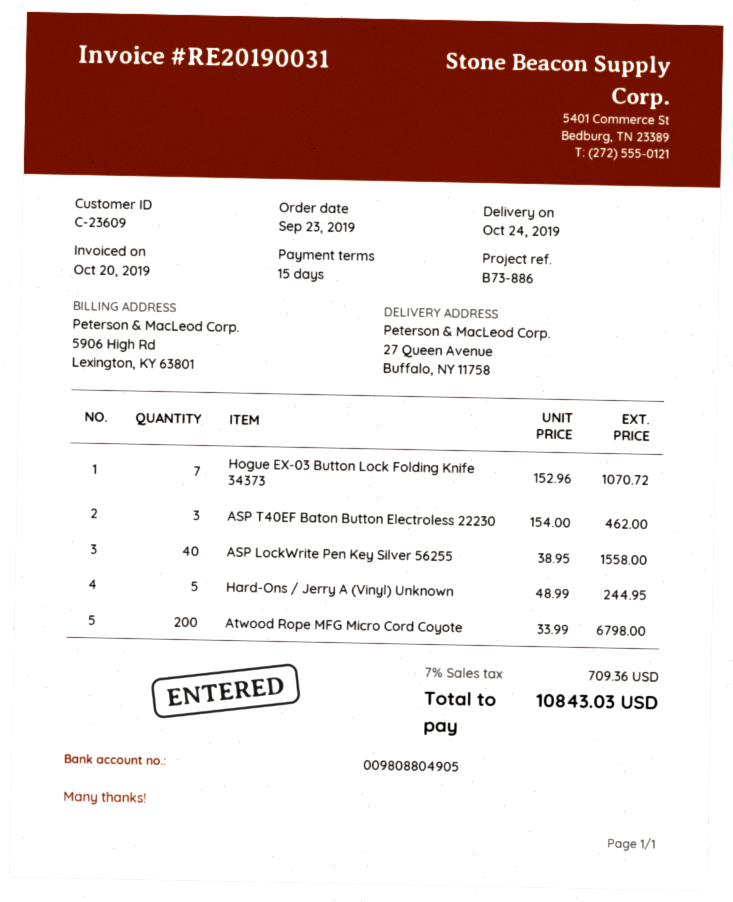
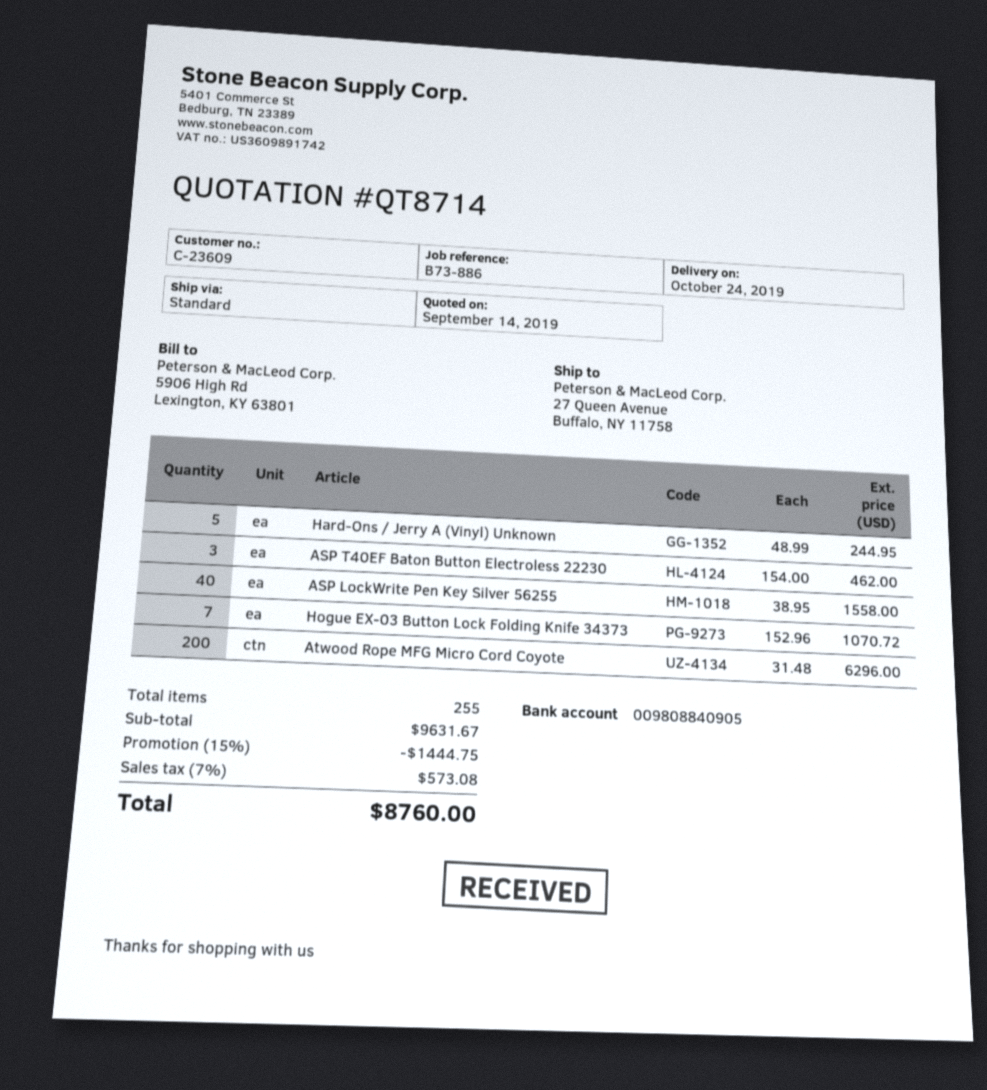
bank account: 009808804905 -> 009808840905
Atwood Rope MFG Micro Cord Coyote: 200 x 33.99 = 6798.00 -> 200 x 31.48 = 6296.00
discount: none -> 15% = 1444.75
tax: 7% = 709.36 -> 7% = 573.08
total: 10843.03 -> 8760.00

